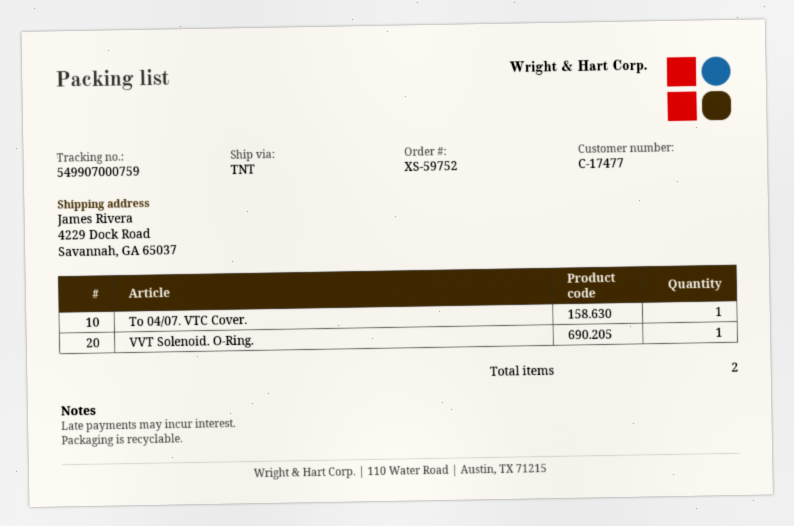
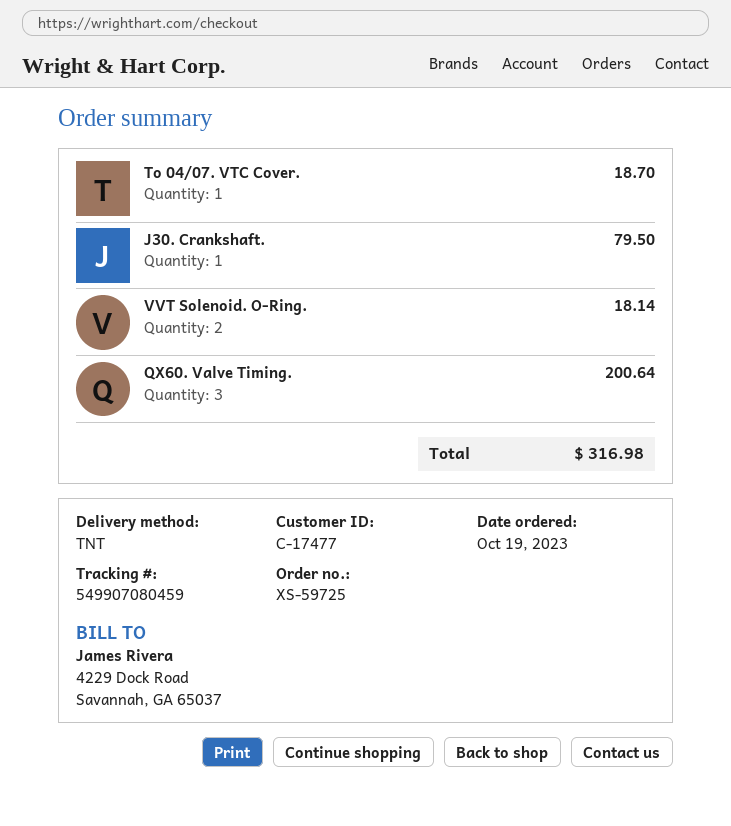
order number: XS-59752 -> XS-59725
tracking number: 549907000759 -> 549907080459
VVT Solenoid. O-Ring.: 1 -> 2
J30. Crankshaft.: none -> 1
QX60. Valve Timing.: none -> 3

